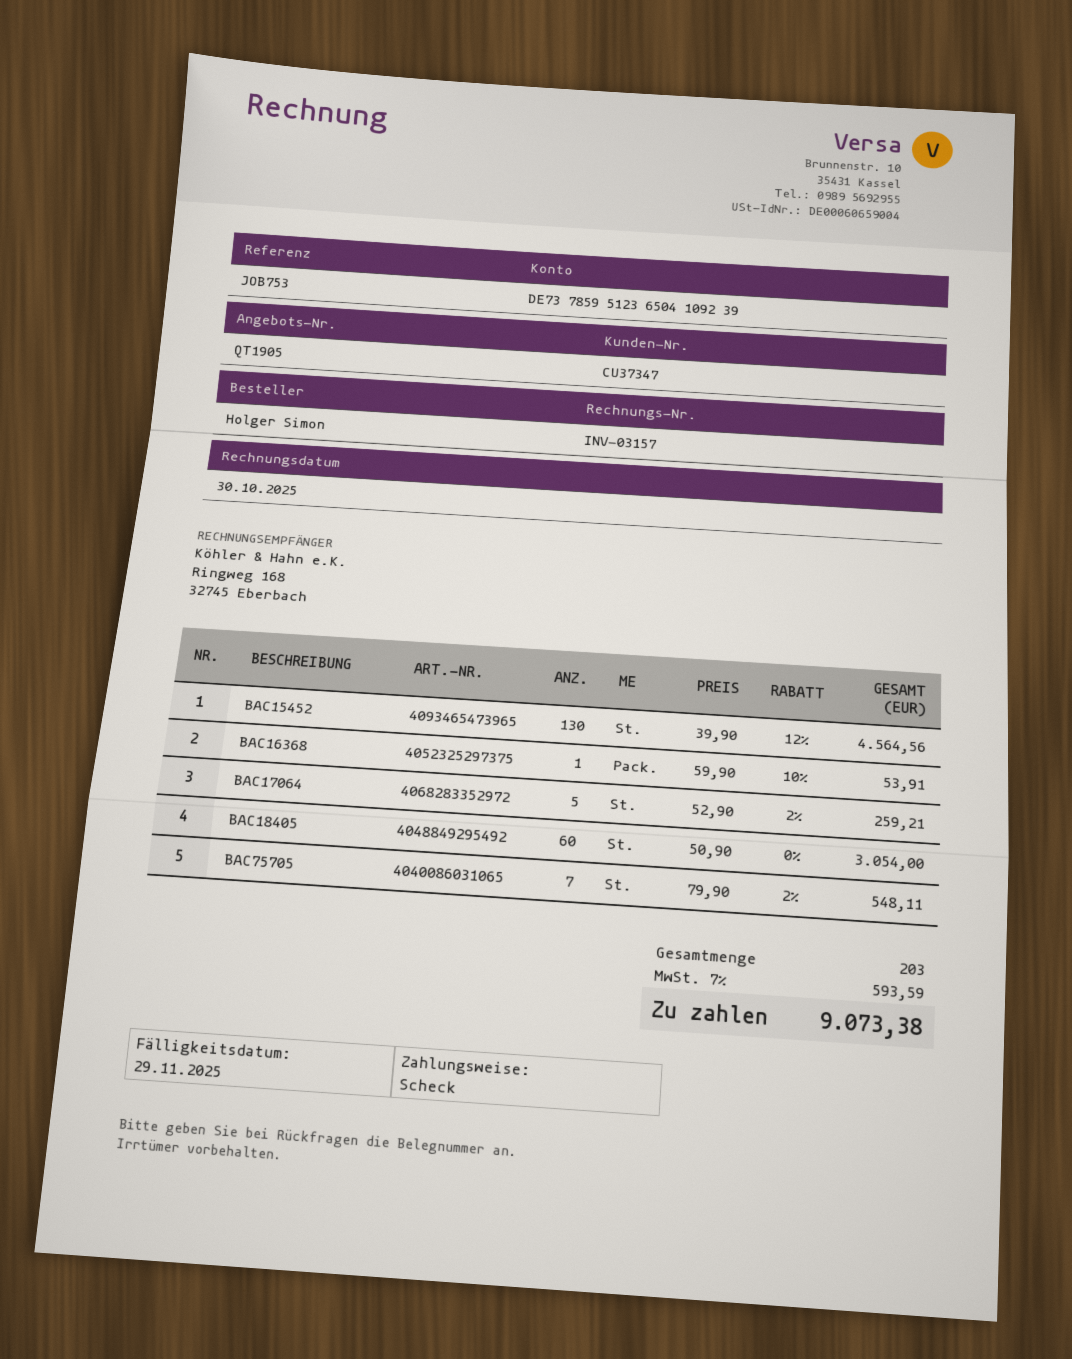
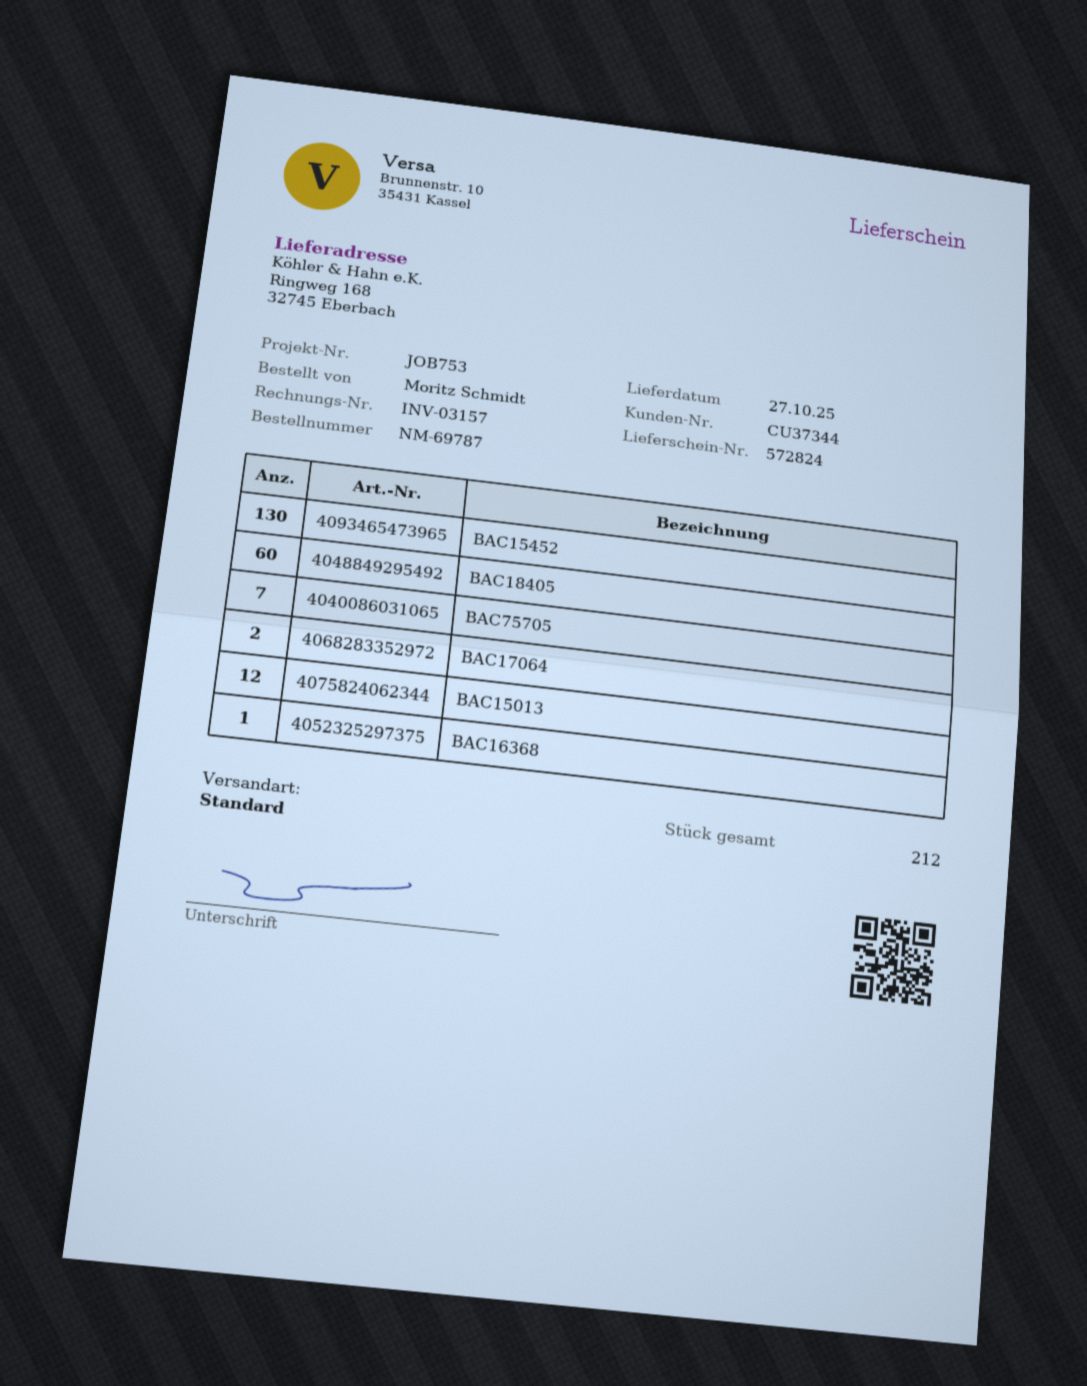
customer number: CU37347 -> CU37344
ordered by: Holger Simon -> Moritz Schmidt
BAC17064: 5 -> 2
BAC15013: none -> 12
total quantity: 203 -> 212

